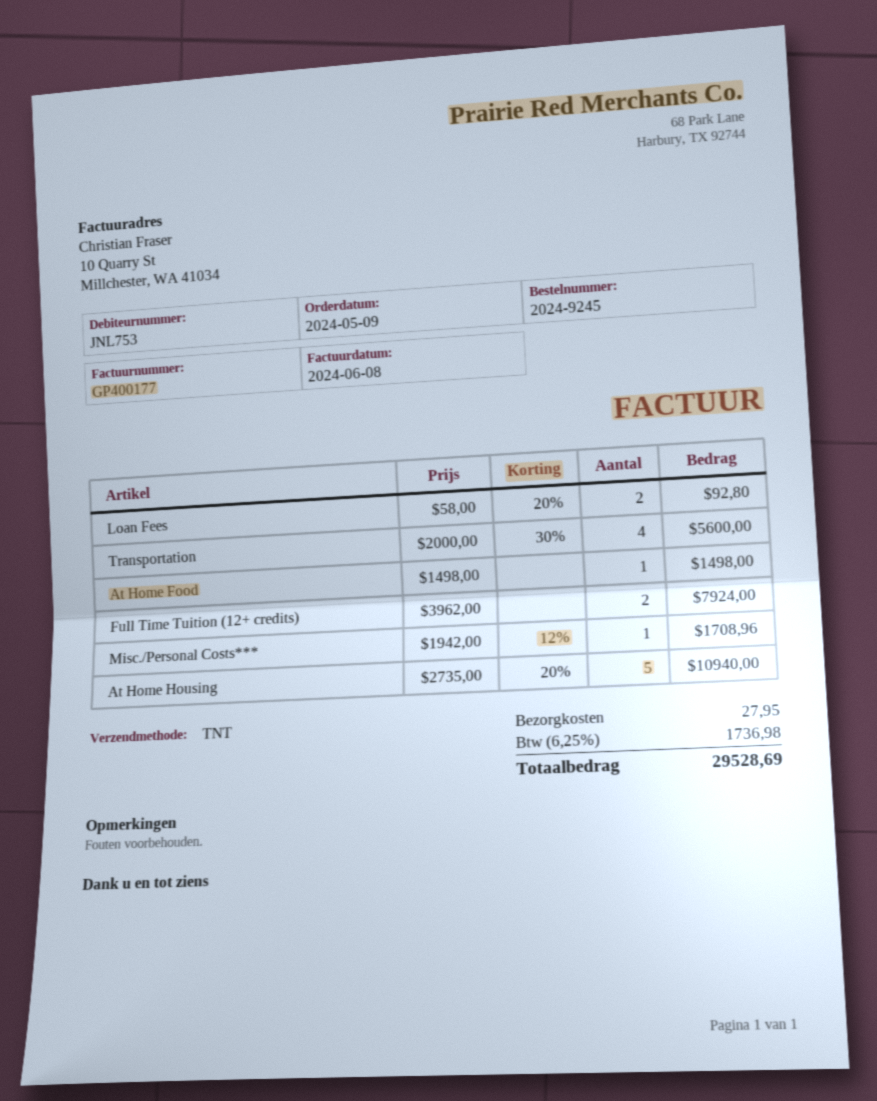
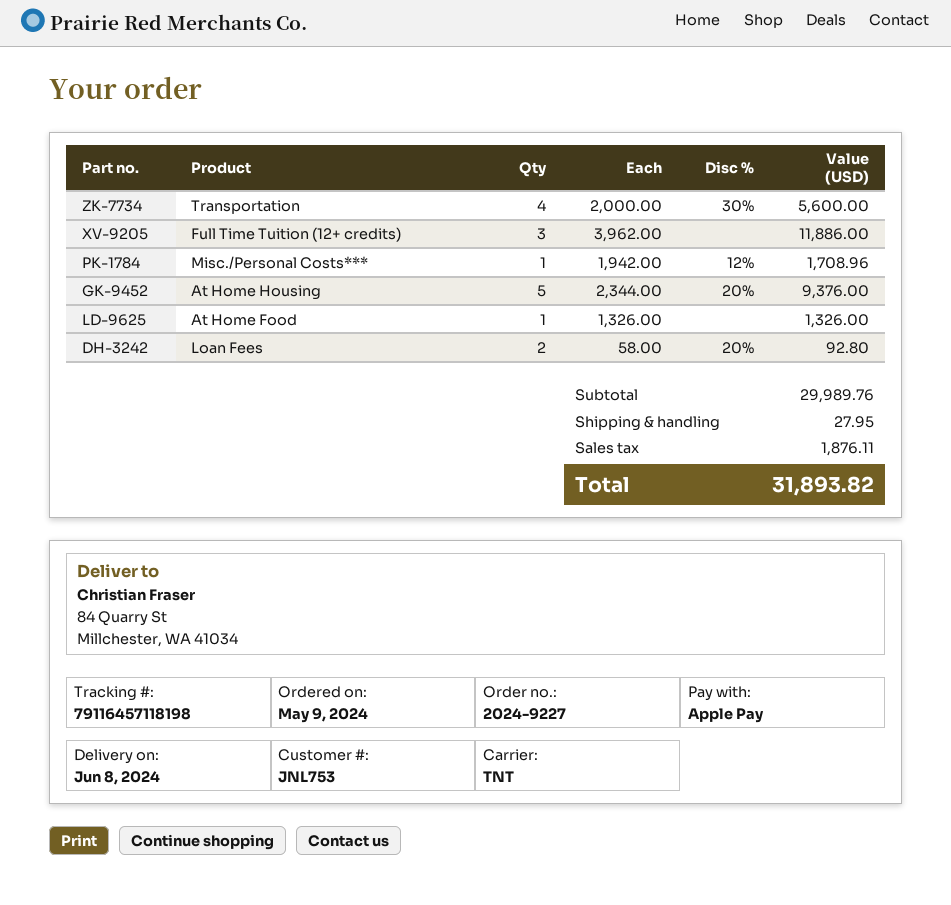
order number: 2024-9245 -> 2024-9227
At Home Food: 1 x 1498.00 = 1498.00 -> 1 x 1326.00 = 1326.00
Full Time Tuition (12+ credits): 2 x 3962.00 = 7924.00 -> 3 x 3962.00 = 11886.00
At Home Housing: 5 x 2735.00 - 20% = 10940.00 -> 5 x 2344.00 - 20% = 9376.00
tax: 1736.98 -> 1876.11
total: 29528.69 -> 31893.82

